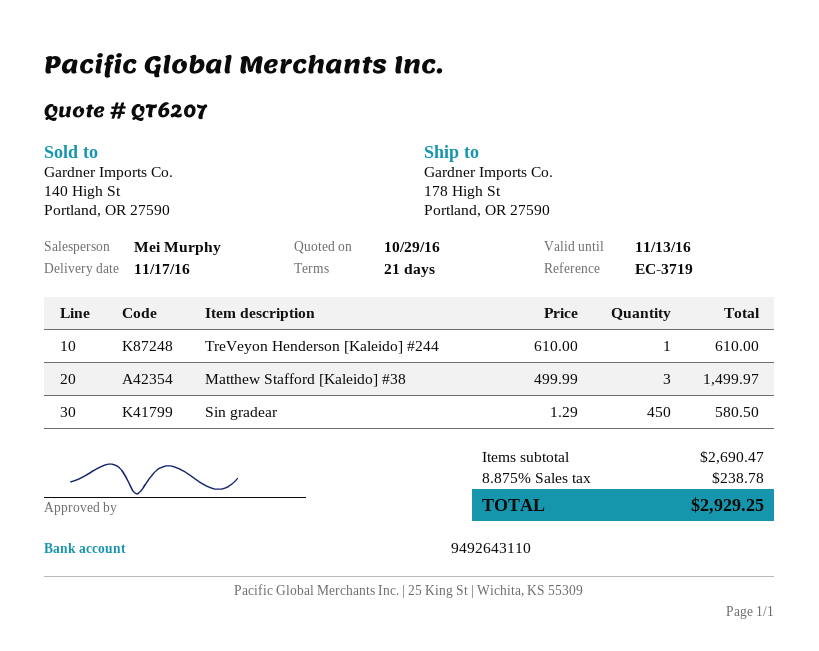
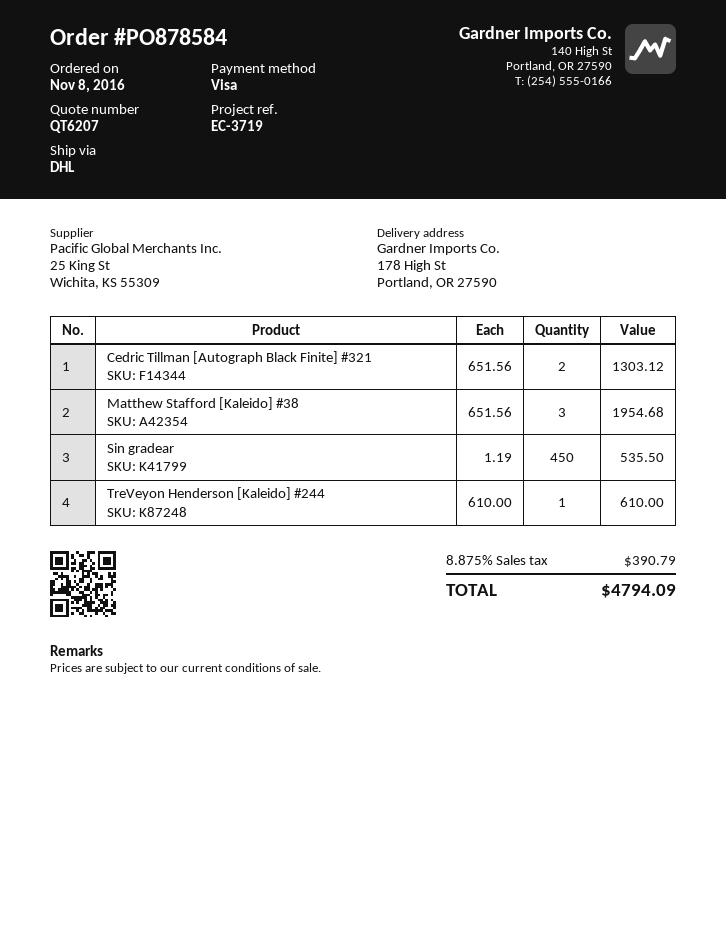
Matthew Stafford [Kaleido] #38: 3 x 499.99 = 1499.97 -> 3 x 651.56 = 1954.68
Sin gradear: 450 x 1.29 = 580.50 -> 450 x 1.19 = 535.50
Cedric Tillman [Autograph Black Finite] #321: none -> 2 x 651.56 = 1303.12
tax: 8.875% = 238.78 -> 8.875% = 390.79
total: 2929.25 -> 4794.09

